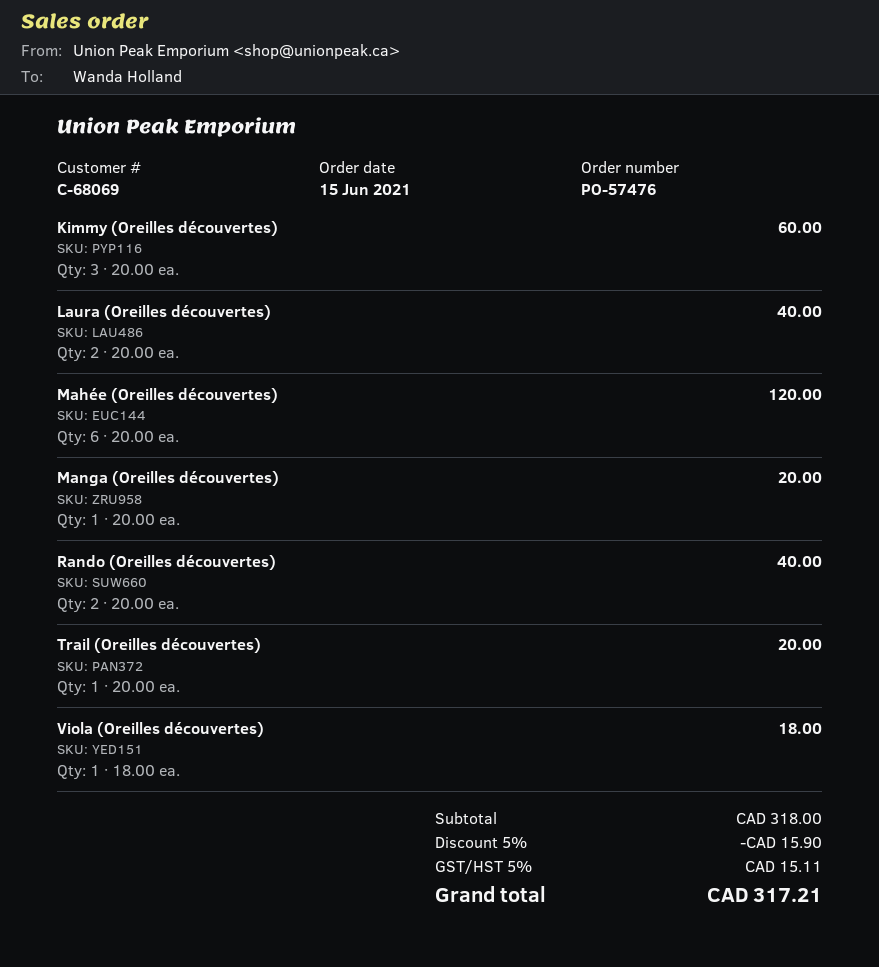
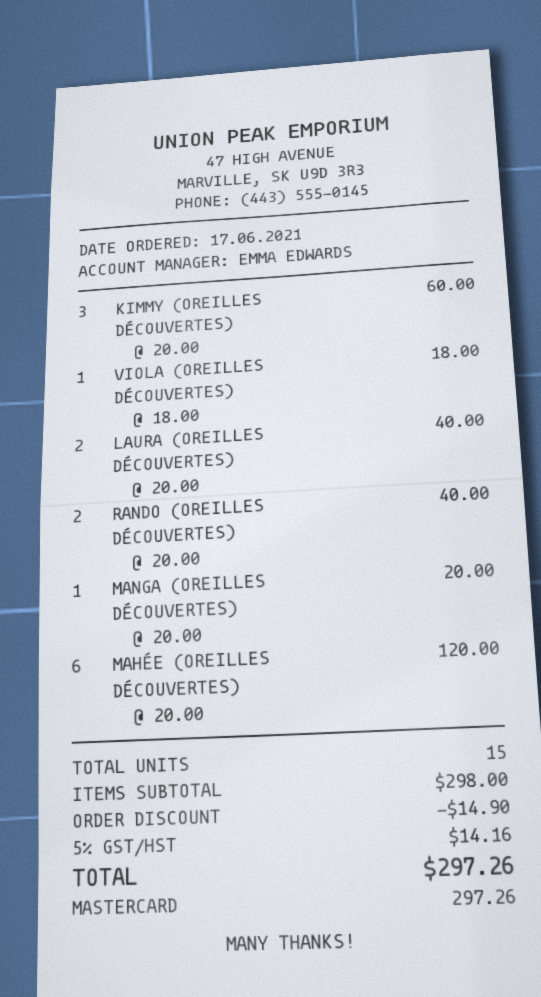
order date: 2021-06-15 -> 2021-06-17
Trail (Oreilles découvertes): 1 x 20.00 = 20.00 -> none
subtotal: 318.00 -> 298.00
discount: 15.90 -> 14.90
tax: 5% = 15.11 -> 5% = 14.16
total: 317.21 -> 297.26

